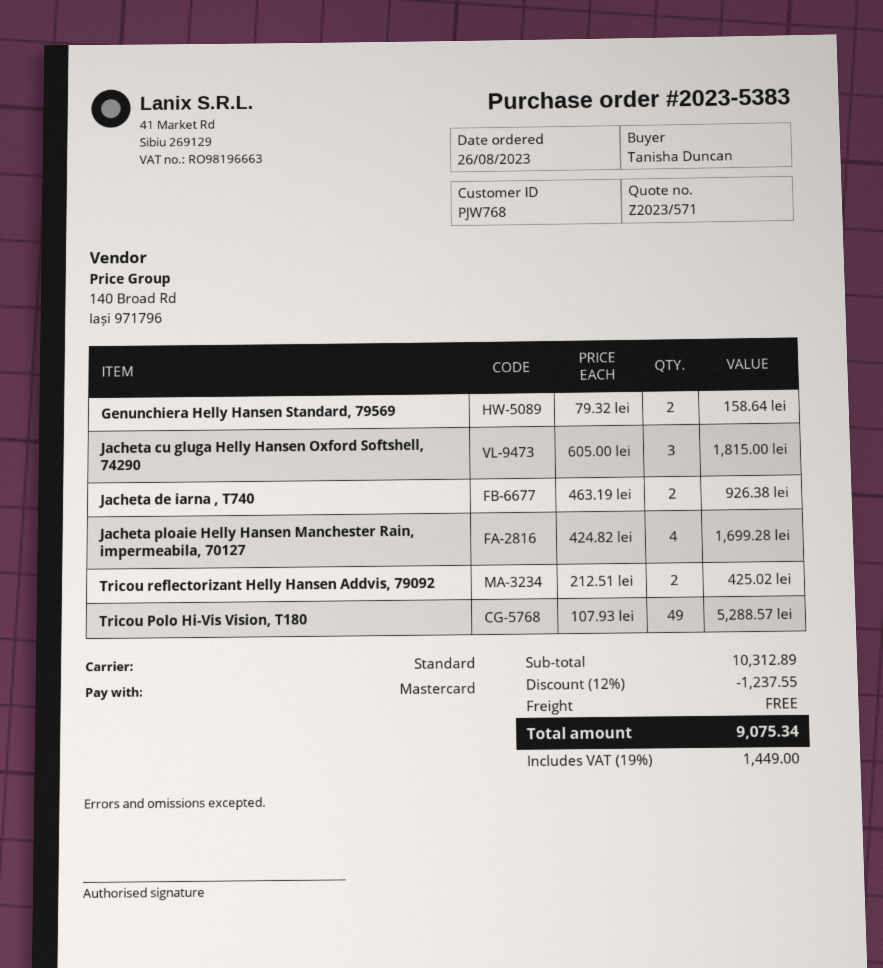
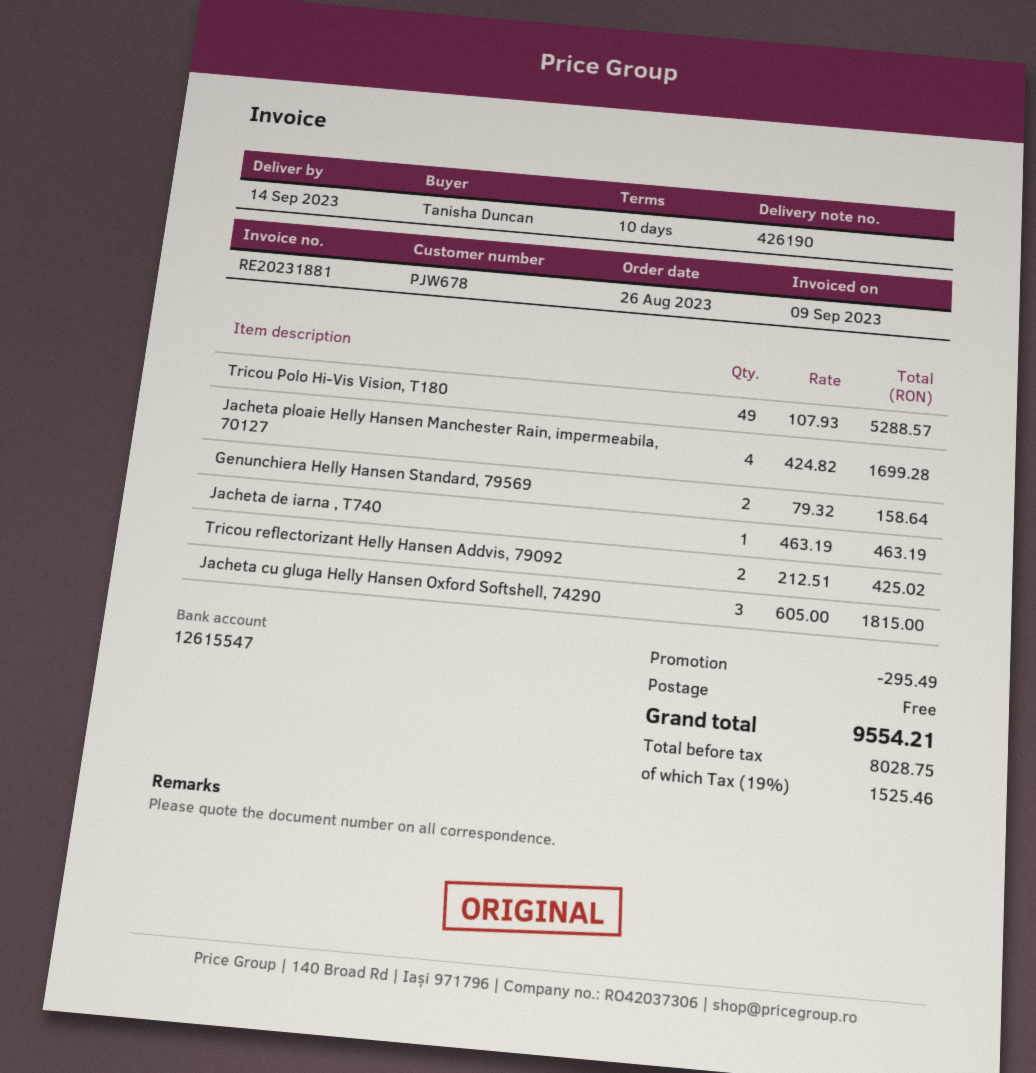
customer number: PJW768 -> PJW678
Jacheta de iarna , T740: 2 x 463.19 = 926.38 -> 1 x 463.19 = 463.19
discount: 1237.55 -> 295.49
tax: 19% = 1449.00 -> 19% = 1525.46
total: 9075.34 -> 9554.21

